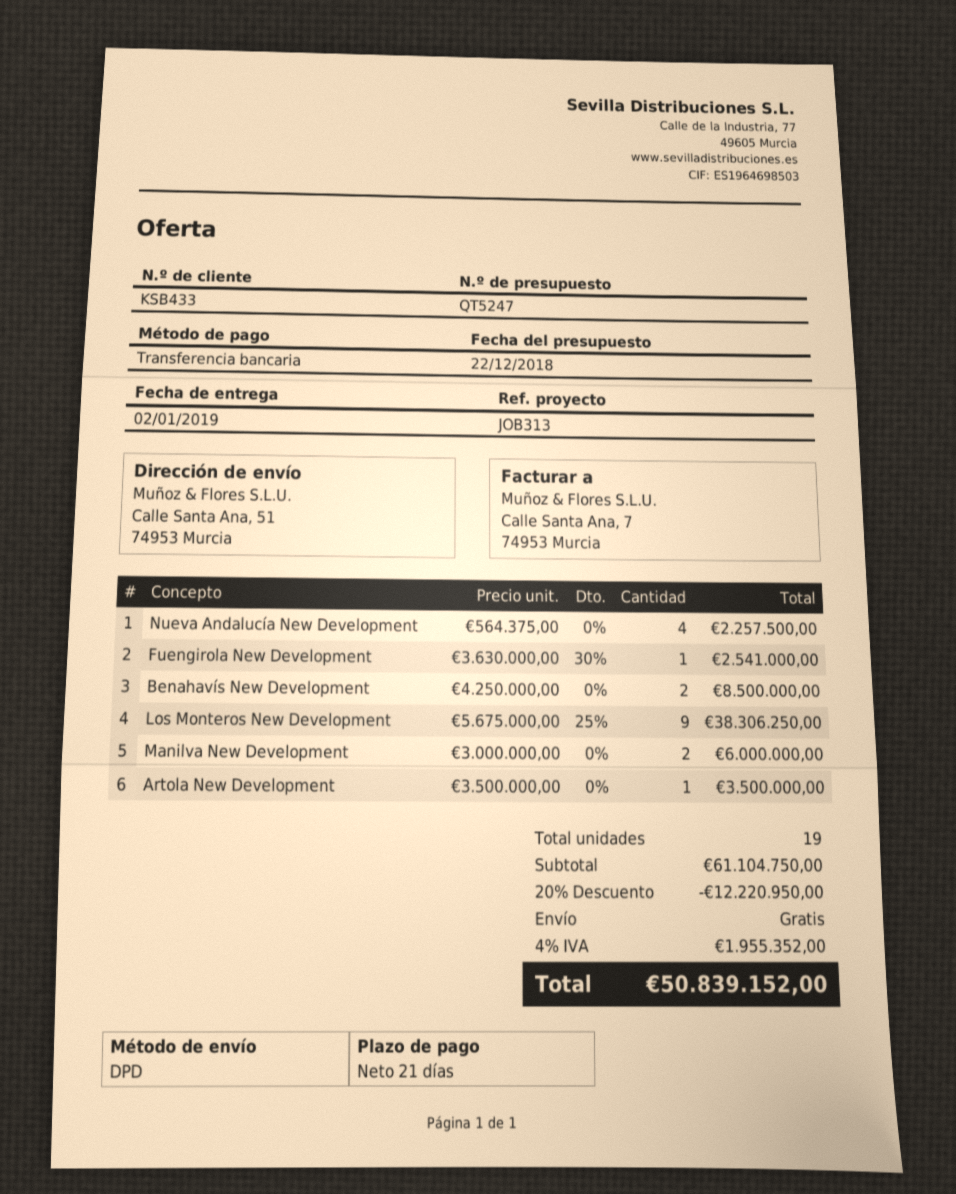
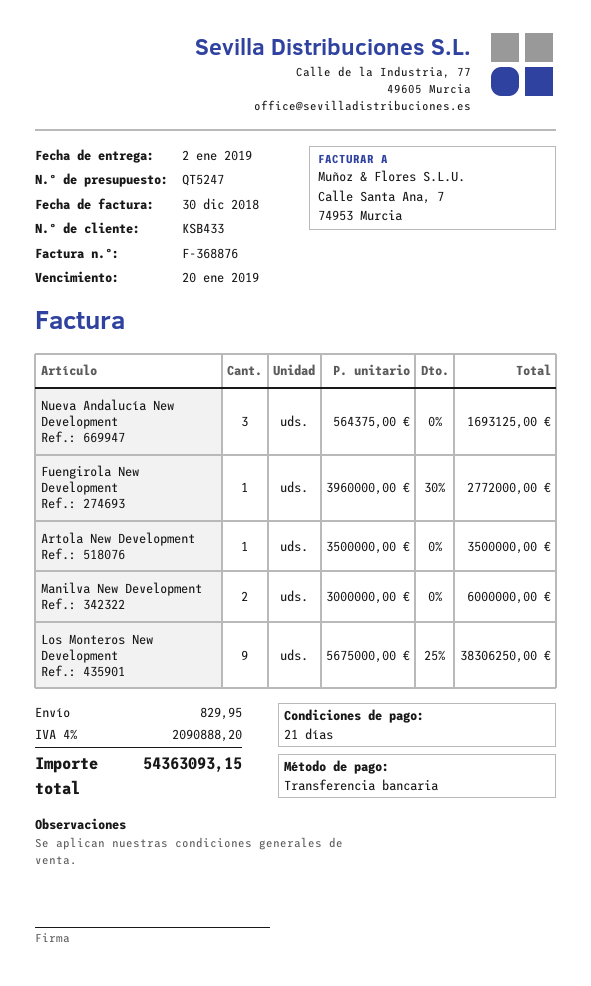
Nueva Andalucía New Development: 4 x 564375.00 = 2257500.00 -> 3 x 564375.00 = 1693125.00
Fuengirola New Development: 1 x 3630000.00 - 30% = 2541000.00 -> 1 x 3960000.00 - 30% = 2772000.00
Benahavís New Development: 2 x 4250000.00 = 8500000.00 -> none
discount: 20% = 12220950.00 -> none
shipping: 0.00 -> 829.95
tax: 4% = 1955352.00 -> 4% = 2090888.20
total: 50839152.00 -> 54363093.15

